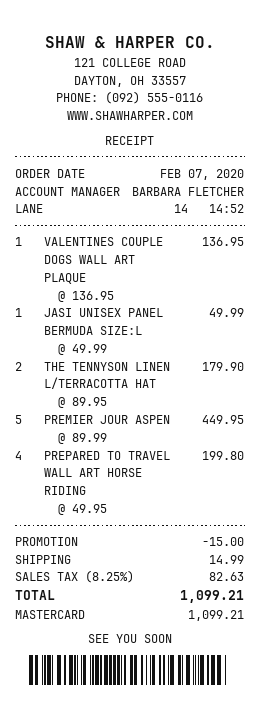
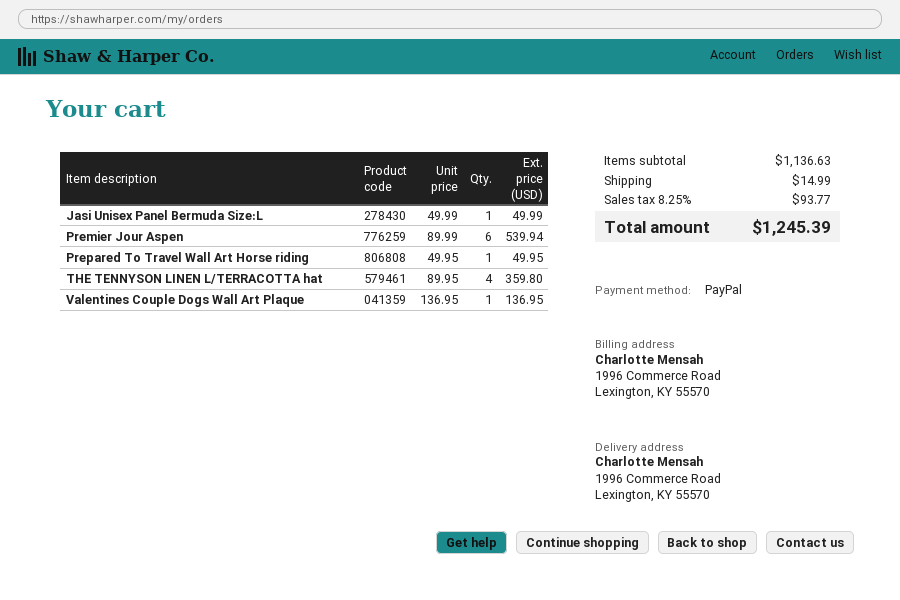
payment method: Mastercard -> PayPal
THE TENNYSON LINEN L/TERRACOTTA HAT: 2 x 89.95 = 179.90 -> 4 x 89.95 = 359.80
PREMIER JOUR ASPEN: 5 x 89.99 = 449.95 -> 6 x 89.99 = 539.94
PREPARED TO TRAVEL WALL ART HORSE RIDING: 4 x 49.95 = 199.80 -> 1 x 49.95 = 49.95
discount: 15.00 -> none
tax: 8.25% = 82.63 -> 8.25% = 93.77
total: 1099.21 -> 1245.39

